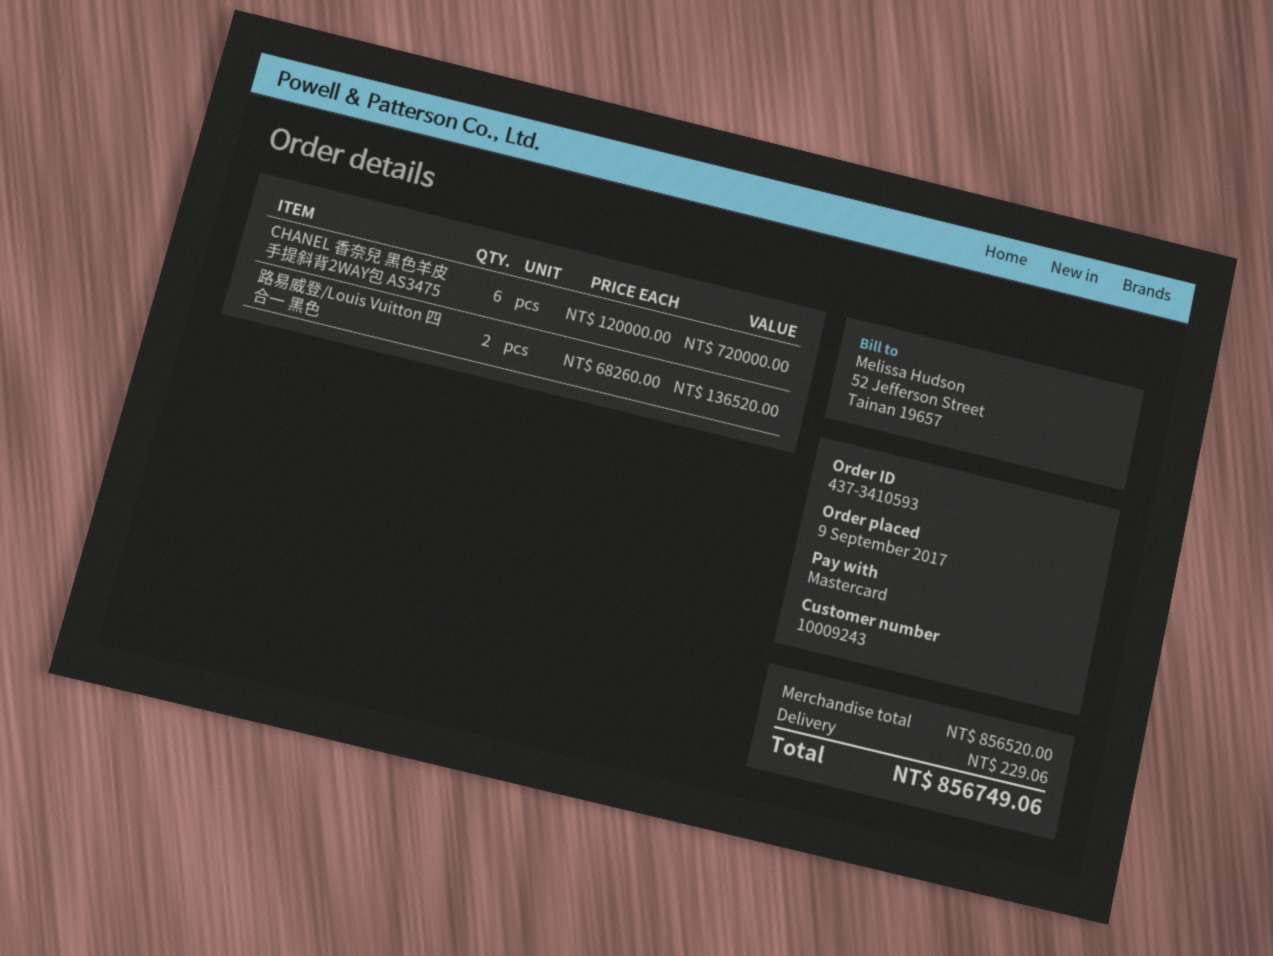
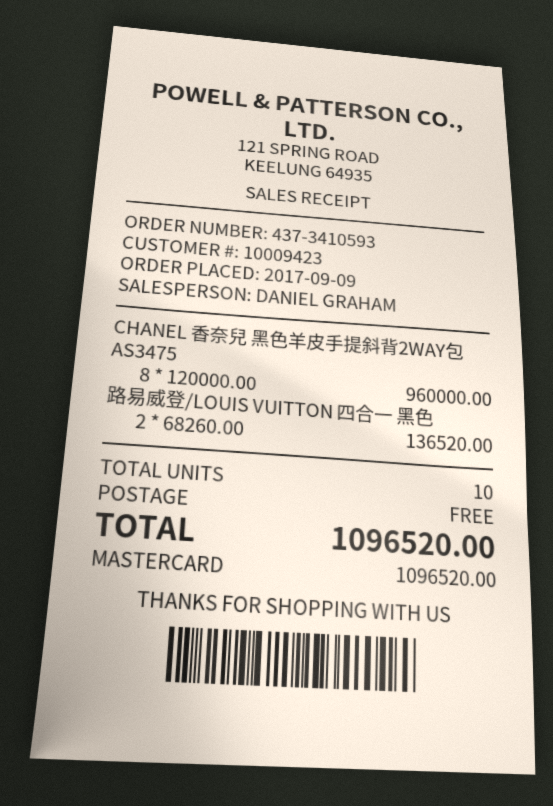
customer number: 10009243 -> 10009423
CHANEL 香奈兒 黑色羊皮手提斜背2WAY包 AS3475: 6 x 120000.00 = 720000.00 -> 8 x 120000.00 = 960000.00
shipping: 229.06 -> 0.00
total: 856749.06 -> 1096520.00

